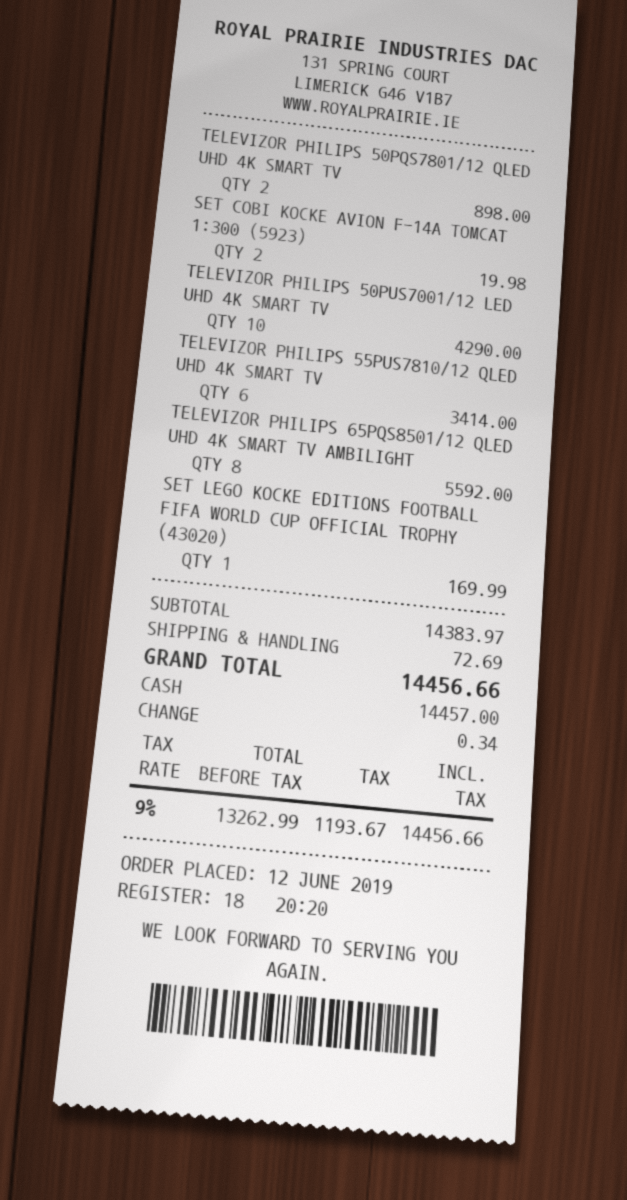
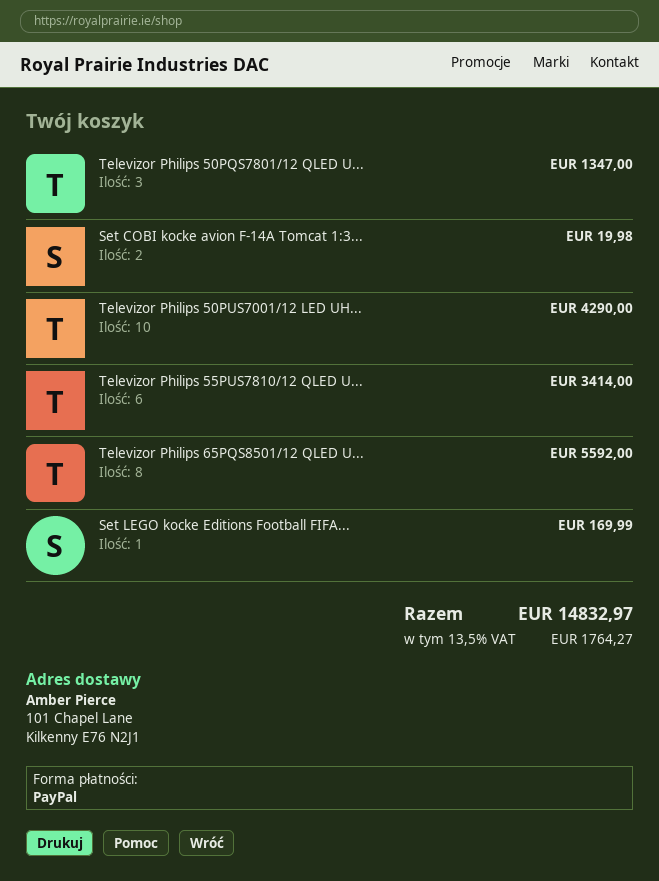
payment method: cash -> PayPal
TELEVIZOR PHILIPS 50PQS7801/12 QLED UHD 4K SMART TV: 2 for 898.00 -> 3 for 1347.00
shipping: 72.69 -> none
tax: 9% = 1193.67 -> 13.5% = 1764.27
total: 14456.66 -> 14832.97

